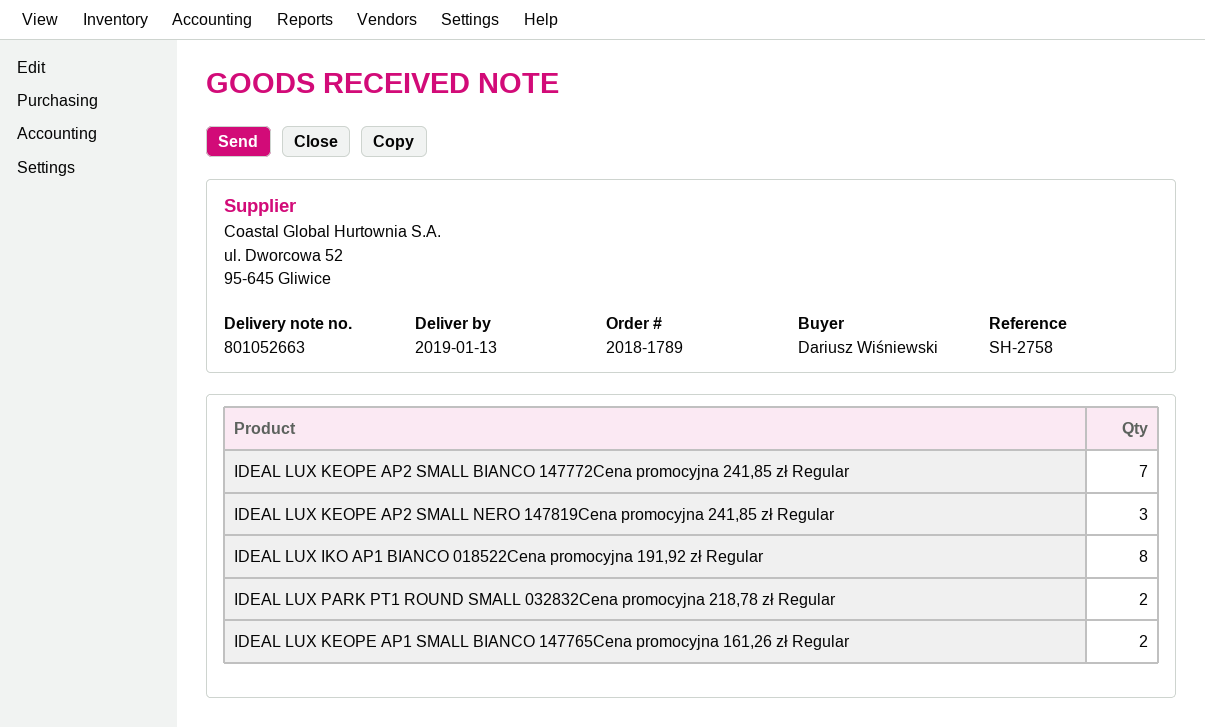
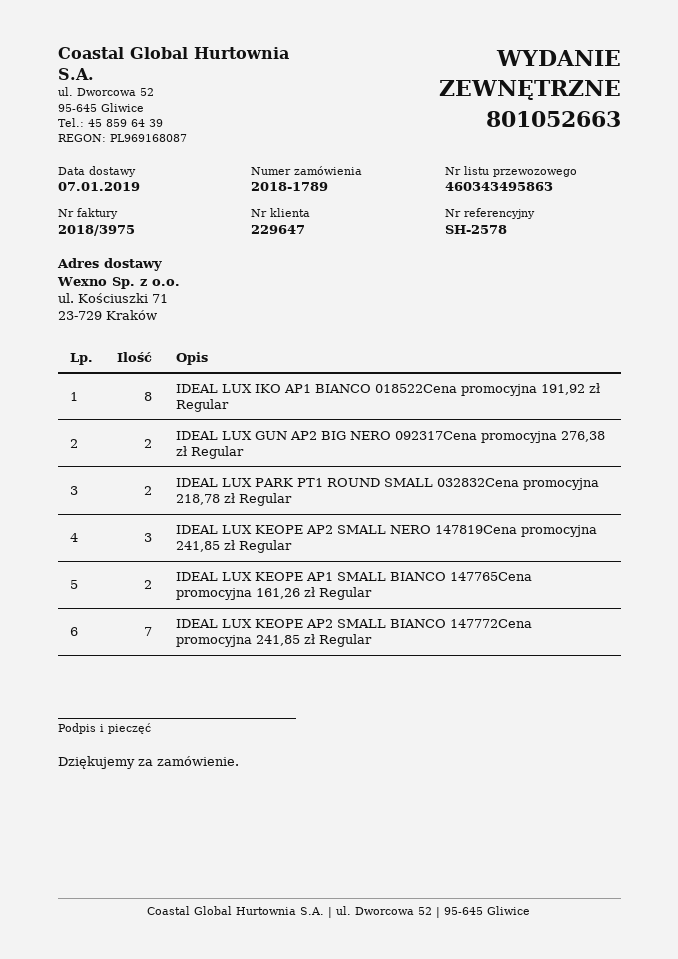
delivery date: 2019-01-13 -> 2019-01-07
reference: SH-2758 -> SH-2578
IDEAL LUX GUN AP2 BIG NERO 092317Cena promocyjna 276,38 zł Regular: none -> 2

